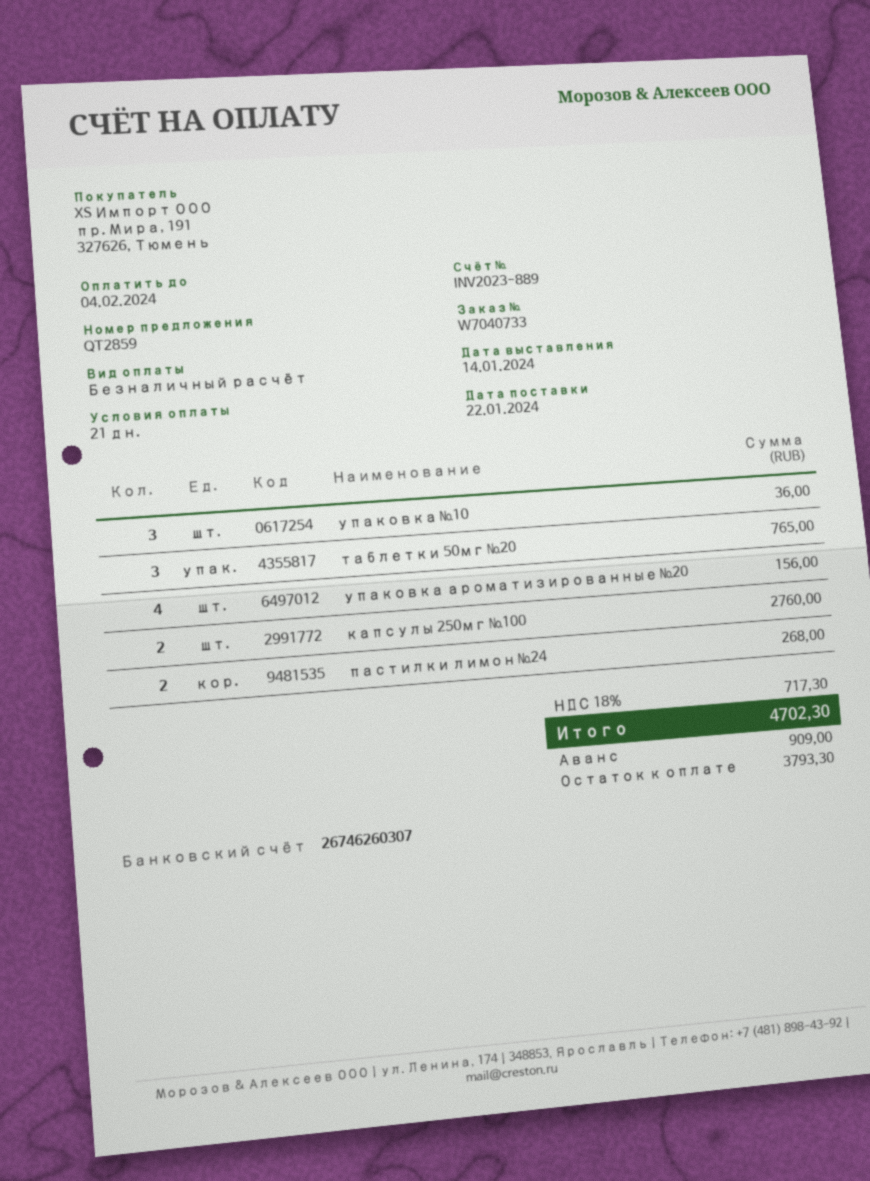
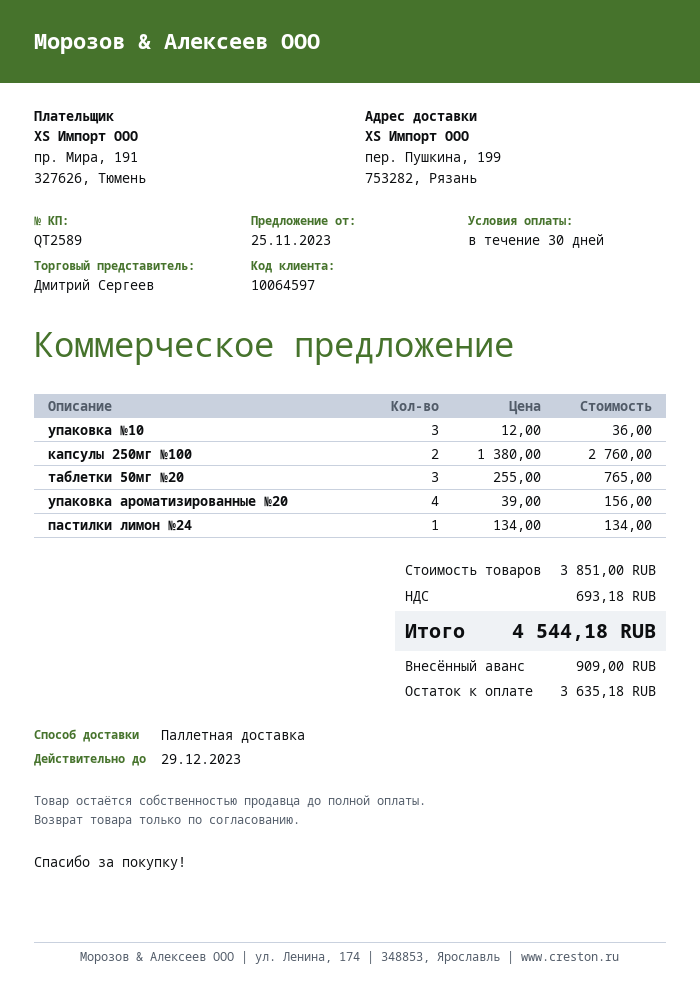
quote number: QT2859 -> QT2589
payment terms: 21 days -> 30 days
пастилки лимон №24: 2 for 268.00 -> 1 for 134.00
tax: 717.30 -> 693.18
total: 4702.30 -> 4544.18
balance: 3793.30 -> 3635.18

